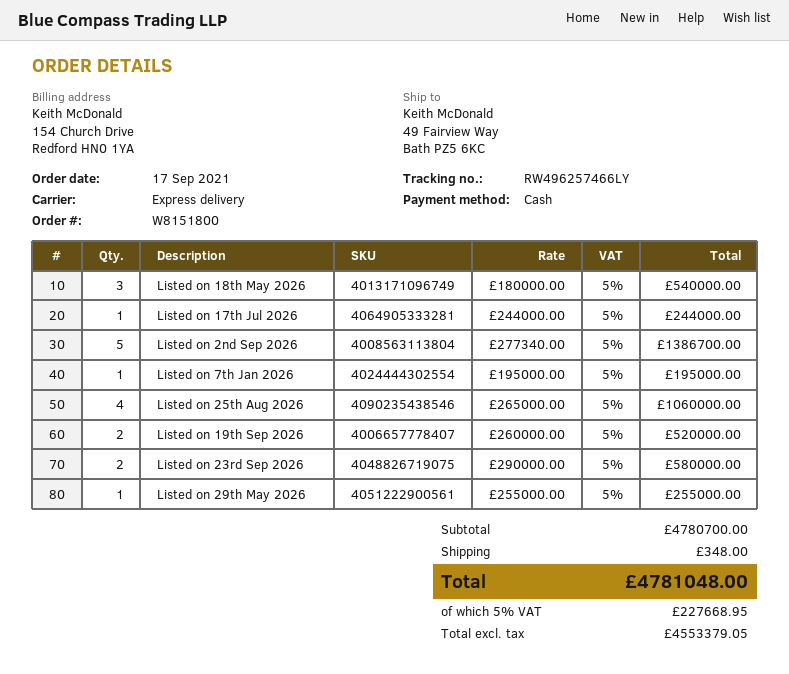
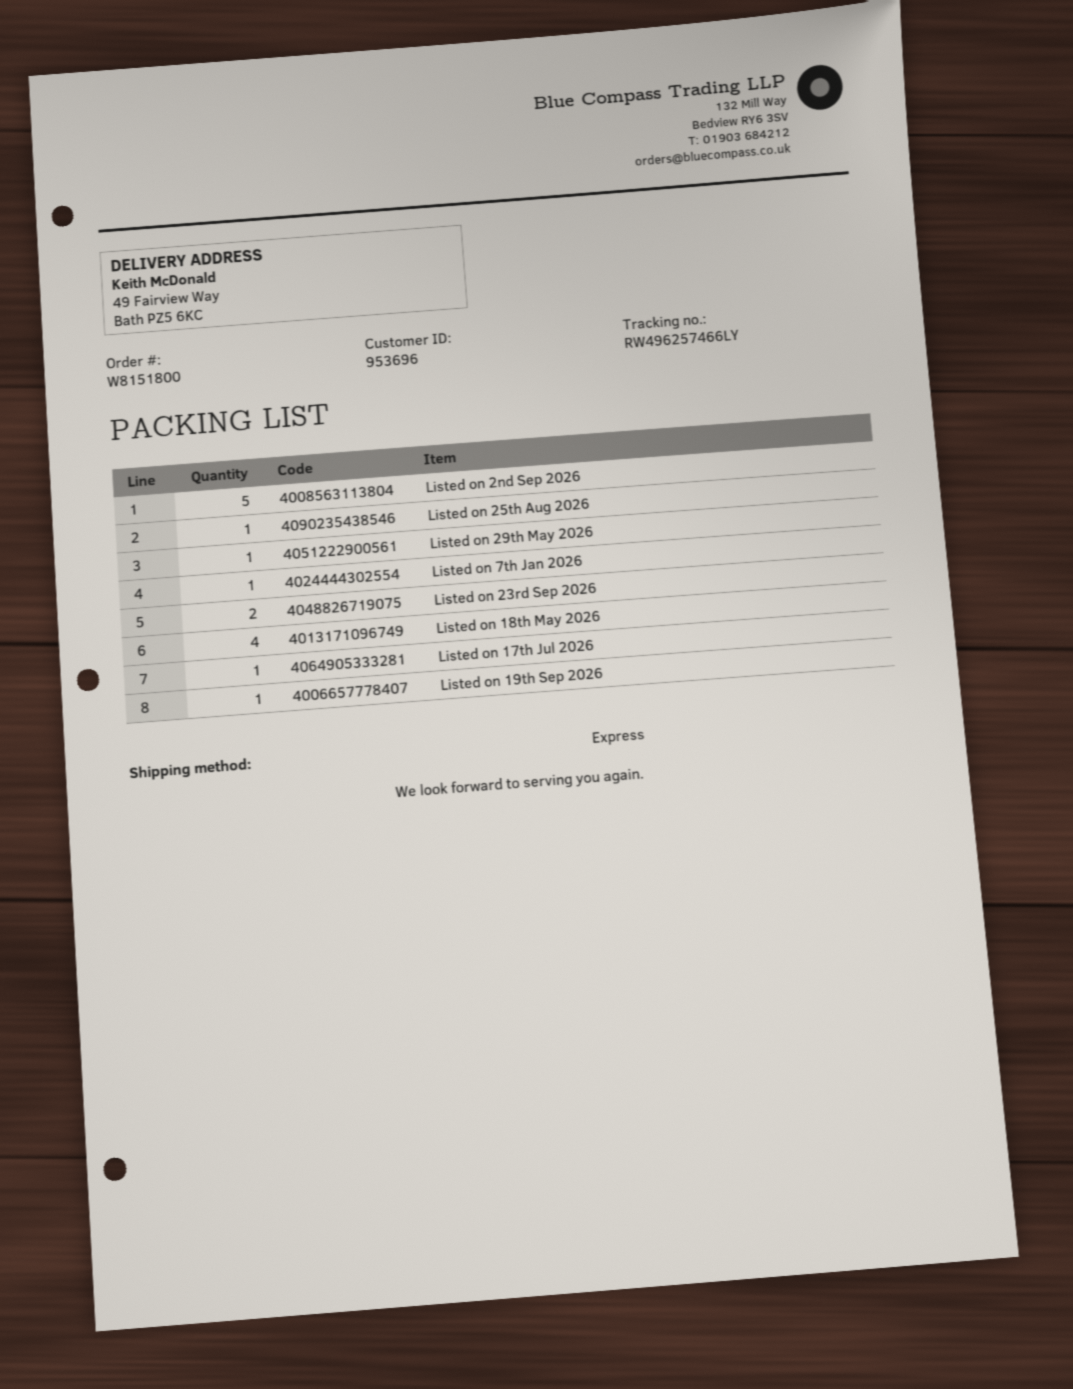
Listed on 18th May 2026: 3 -> 4
Listed on 25th Aug 2026: 4 -> 1
Listed on 19th Sep 2026: 2 -> 1

